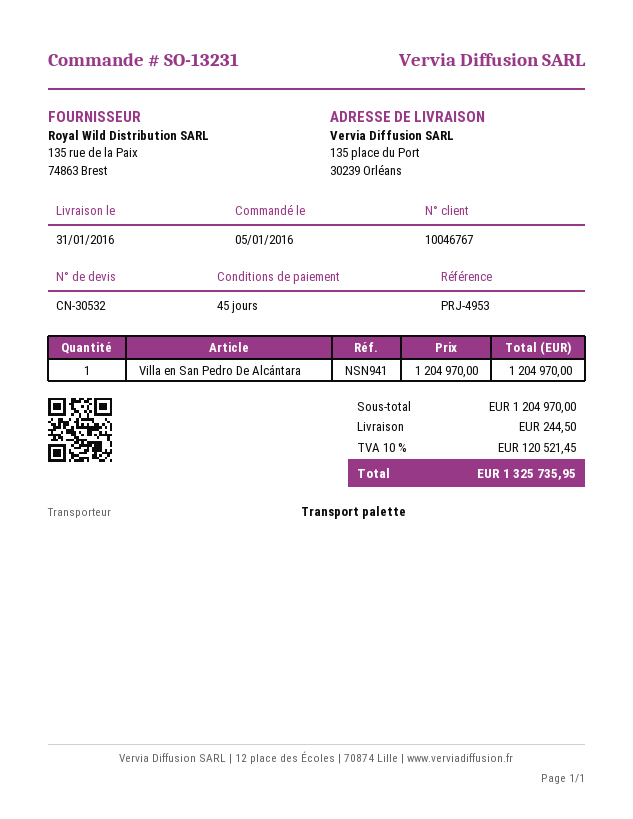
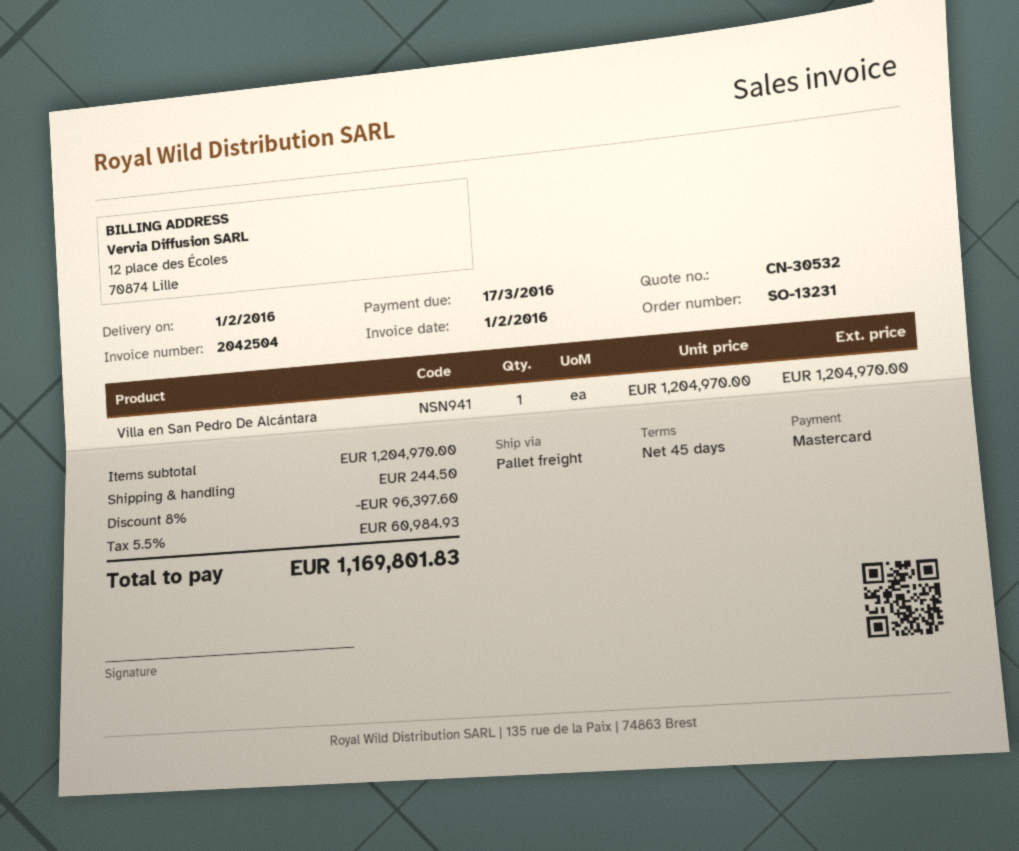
delivery date: 2016-01-31 -> 2016-02-01
discount: none -> 8% = 96397.60
tax: 10% = 120521.45 -> 5.5% = 60984.93
total: 1325735.95 -> 1169801.83

